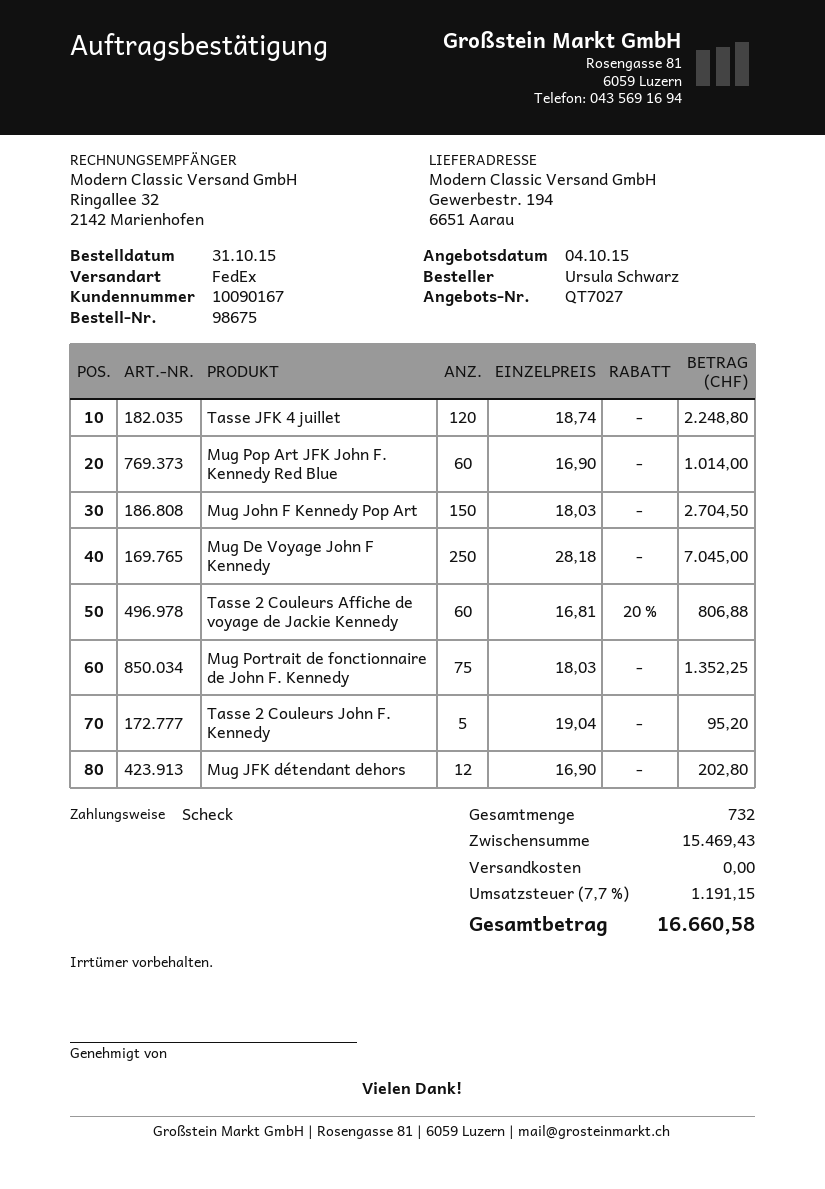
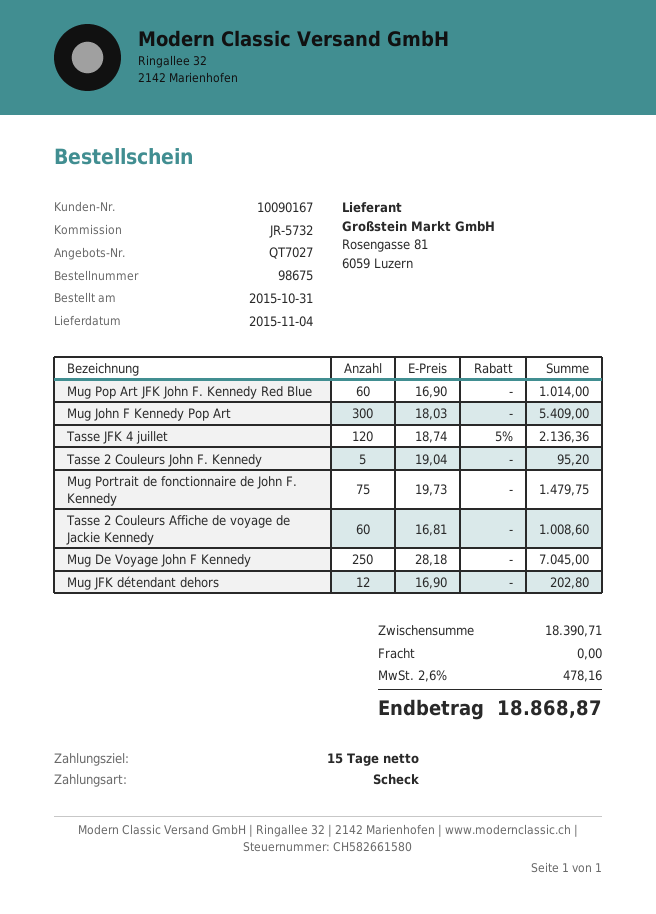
Tasse JFK 4 juillet: 120 x 18.74 = 2248.80 -> 120 x 18.74 - 5% = 2136.36
Mug John F Kennedy Pop Art: 150 x 18.03 = 2704.50 -> 300 x 18.03 = 5409.00
Tasse 2 Couleurs Affiche de voyage de Jackie Kennedy: 60 x 16.81 - 20% = 806.88 -> 60 x 16.81 = 1008.60
Mug Portrait de fonctionnaire de John F. Kennedy: 75 x 18.03 = 1352.25 -> 75 x 19.73 = 1479.75
subtotal: 15469.43 -> 18390.71
tax: 7.7% = 1191.15 -> 2.6% = 478.16
total: 16660.58 -> 18868.87

